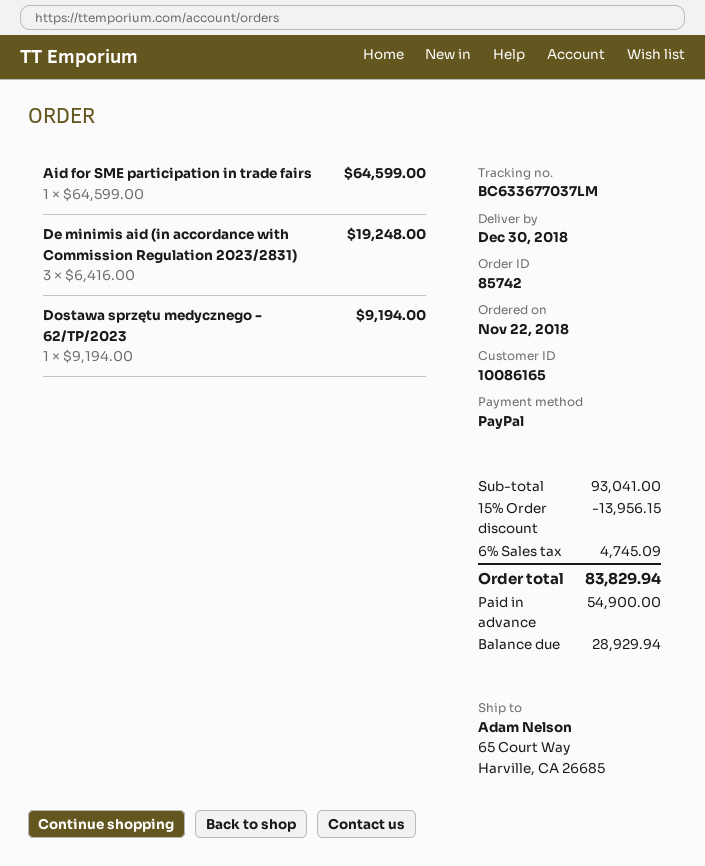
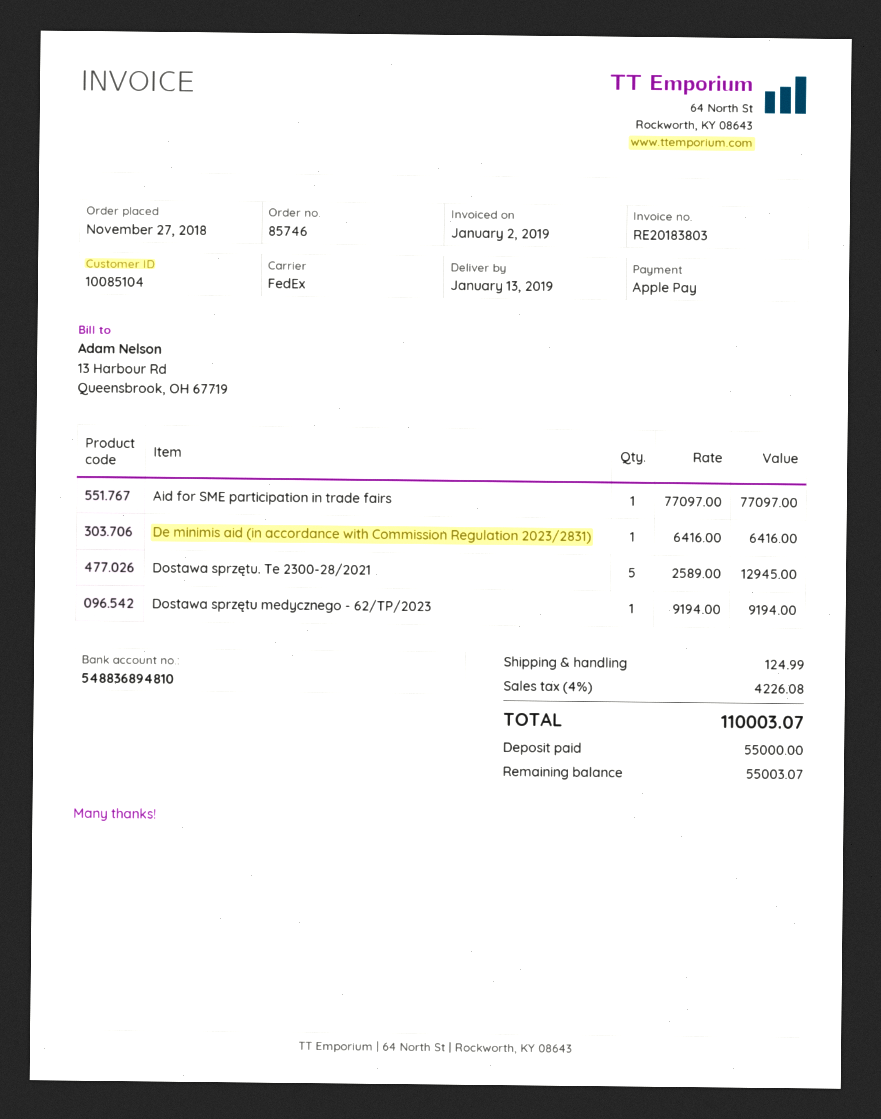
order number: 85742 -> 85746
order date: 2018-11-22 -> 2018-11-27
delivery date: 2018-12-30 -> 2019-01-13
customer number: 10086165 -> 10085104
payment method: PayPal -> Apple Pay
Aid for SME participation in trade fairs: 1 x 64599.00 = 64599.00 -> 1 x 77097.00 = 77097.00
De minimis aid (in accordance with Commission Regulation 2023/2831): 3 x 6416.00 = 19248.00 -> 1 x 6416.00 = 6416.00
Dostawa sprzętu. Te 2300-28/2021: none -> 5 x 2589.00 = 12945.00
discount: 15% = 13956.15 -> none
shipping: none -> 124.99
tax: 6% = 4745.09 -> 4% = 4226.08
total: 83829.94 -> 110003.07
deposit: 54900.00 -> 55000.00
balance: 28929.94 -> 55003.07

